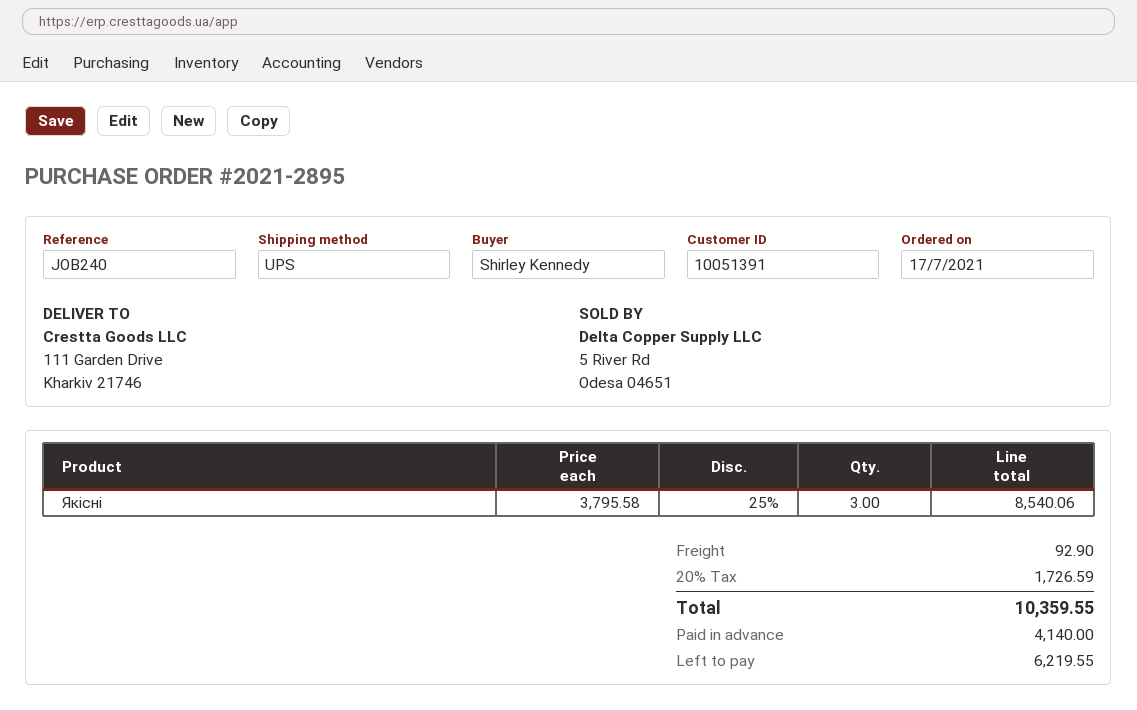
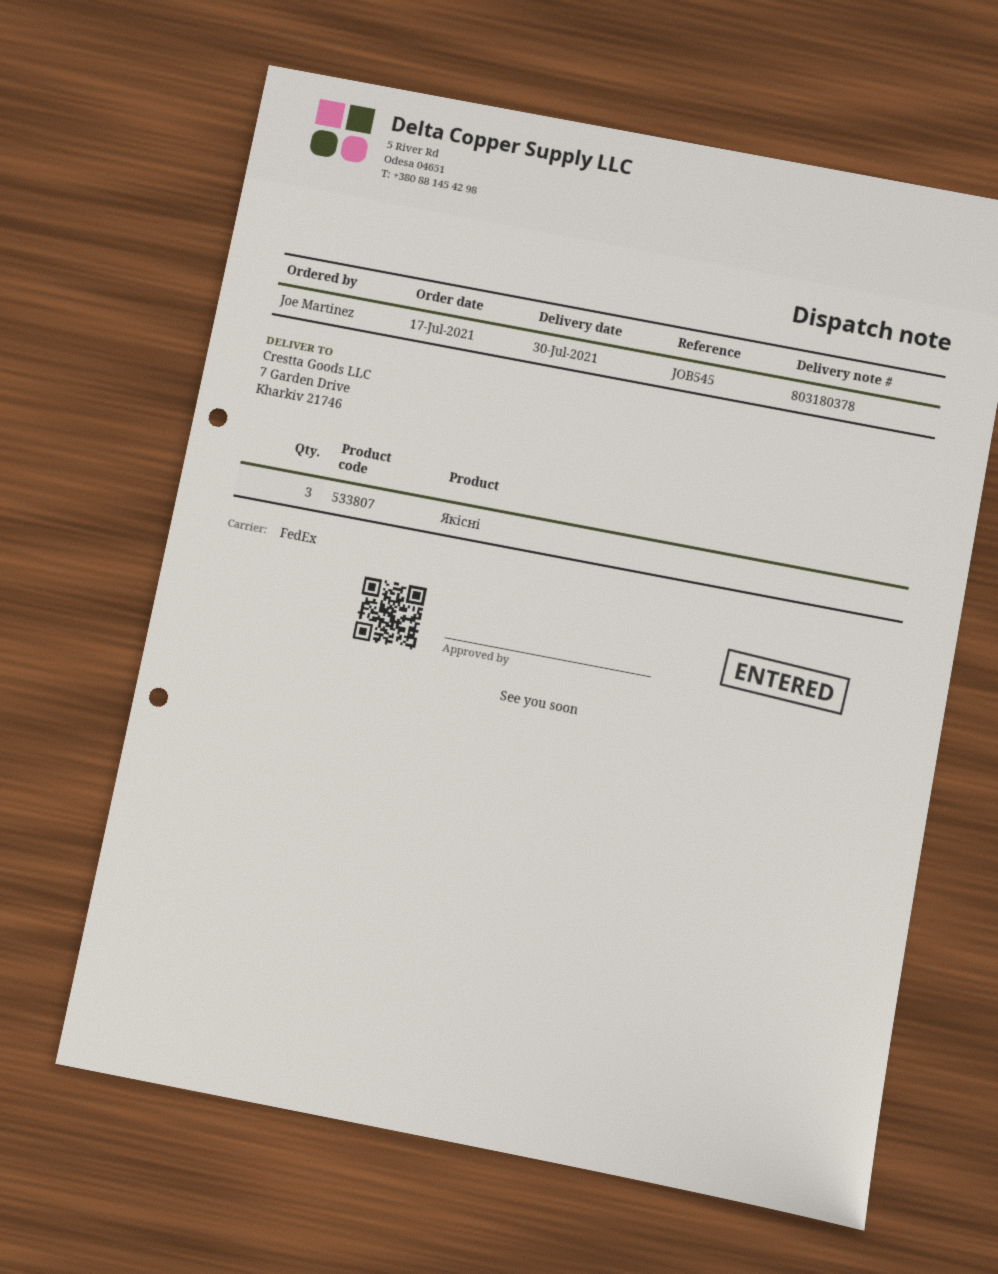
reference: JOB240 -> JOB545
ordered by: Shirley Kennedy -> Joe Martinez
shipping method: UPS -> FedEx
ship to: 111 Garden Drive, Kharkiv 21746 -> 7 Garden Drive, Kharkiv 21746

